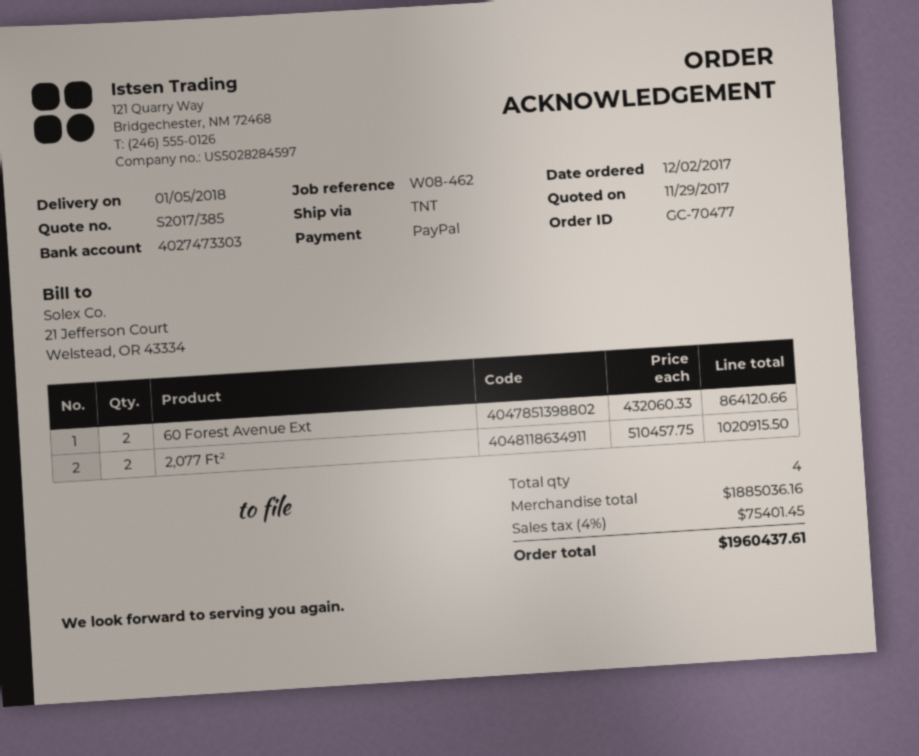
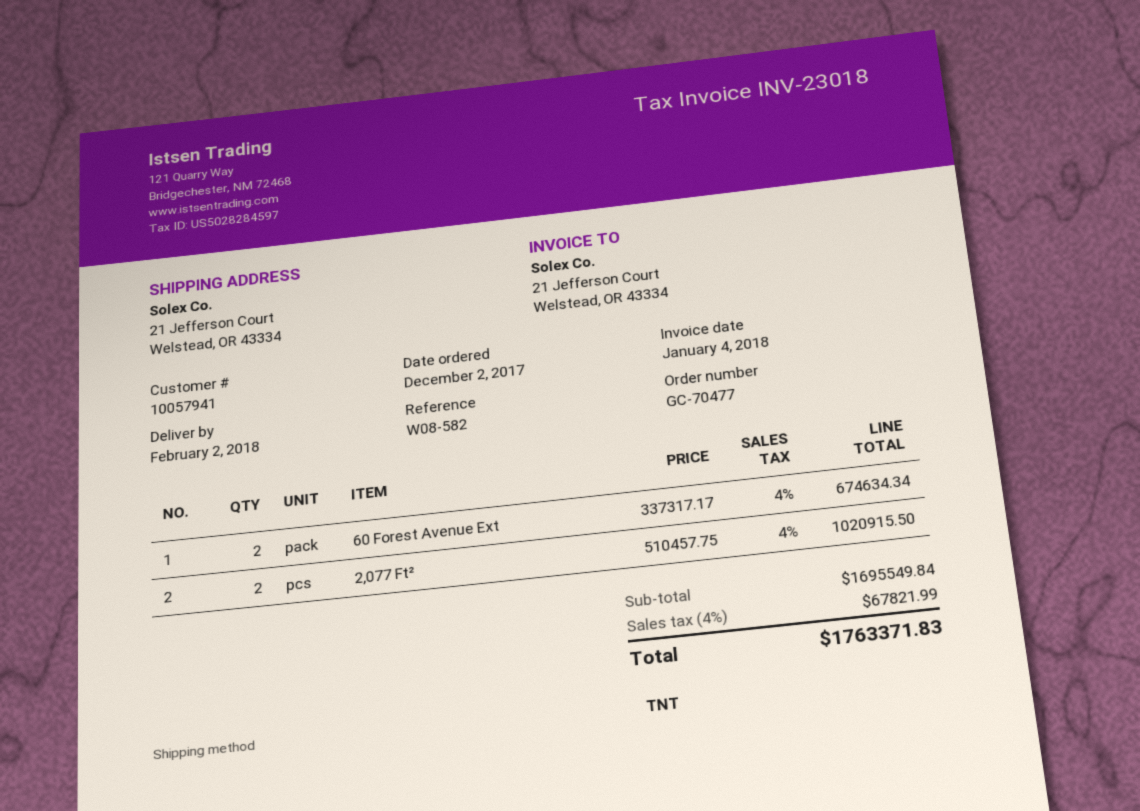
delivery date: 2018-01-05 -> 2018-02-02
reference: W08-462 -> W08-582
60 Forest Avenue Ext: 2 x 432060.33 = 864120.66 -> 2 x 337317.17 = 674634.34
subtotal: 1885036.16 -> 1695549.84
tax: 4% = 75401.45 -> 4% = 67821.99
total: 1960437.61 -> 1763371.83

